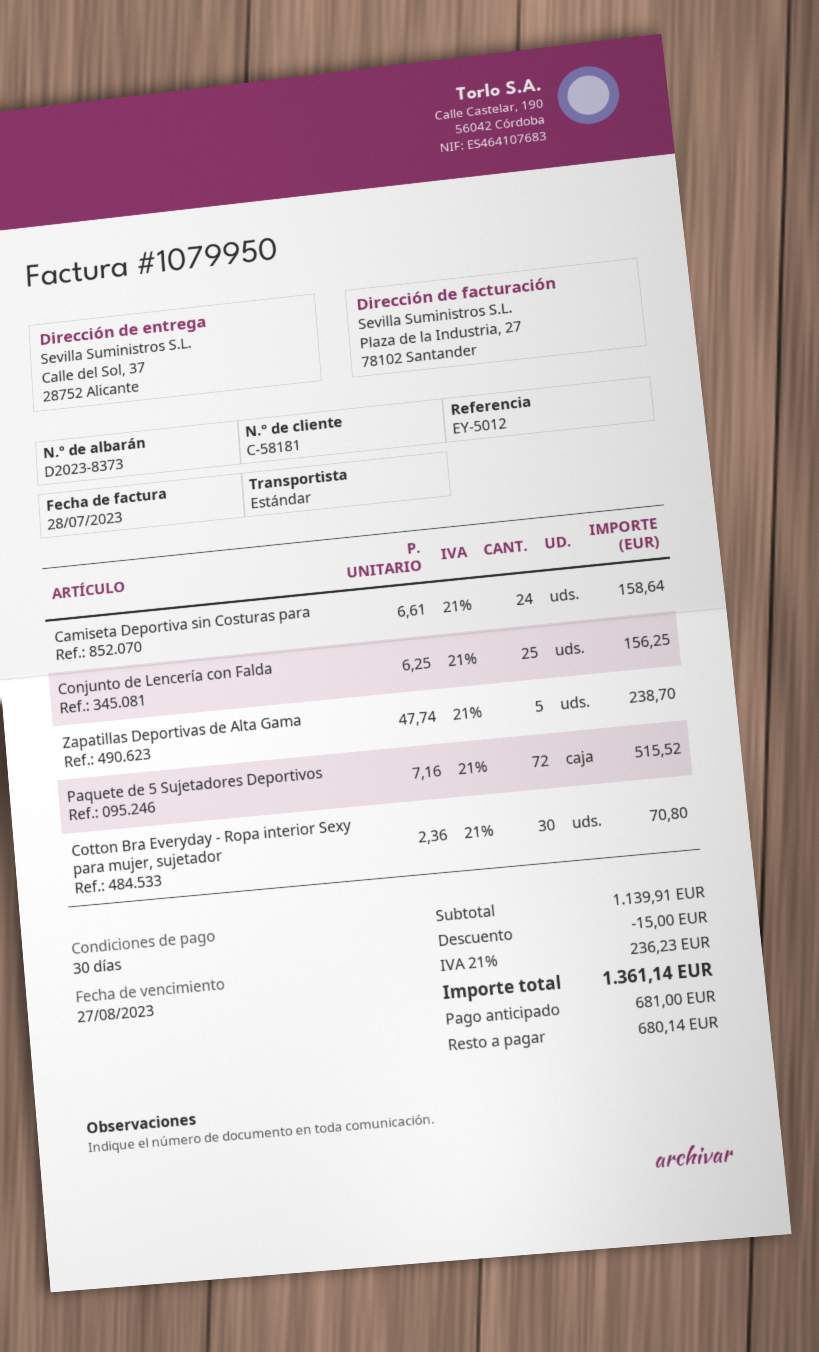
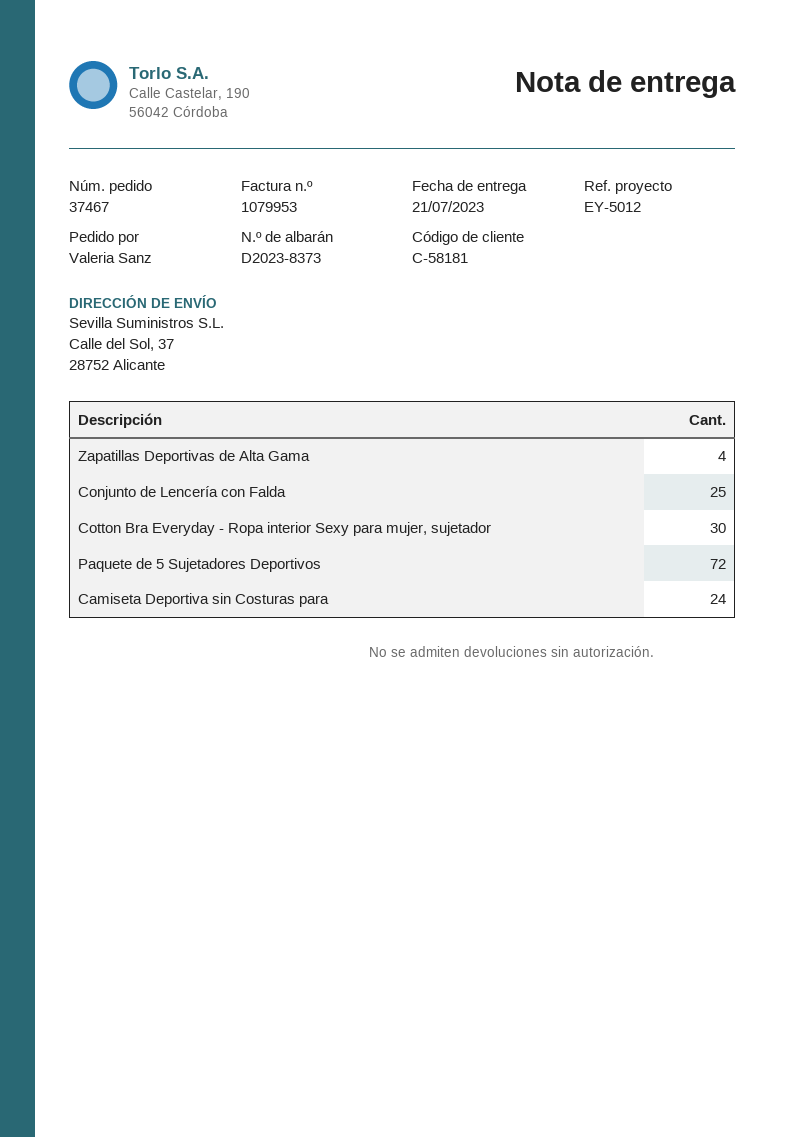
invoice number: 1079950 -> 1079953
Zapatillas Deportivas de Alta Gama: 5 -> 4

